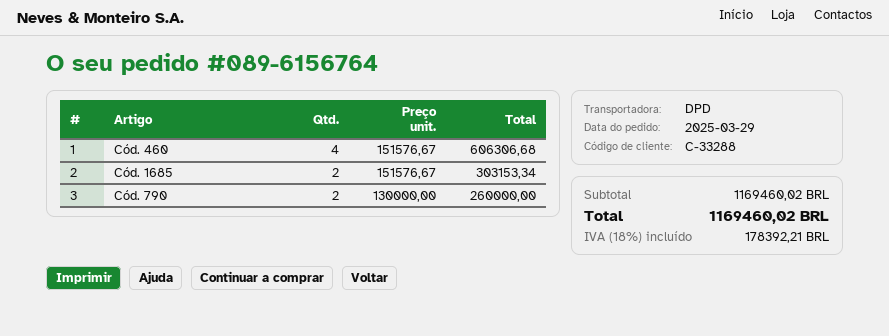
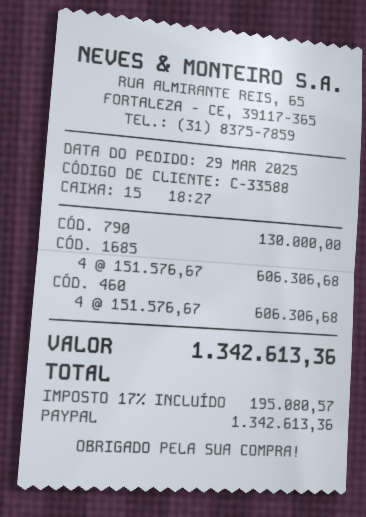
customer number: C-33288 -> C-33588
Cód. 1685: 2 x 151576.67 = 303153.34 -> 4 x 151576.67 = 606306.68
Cód. 790: 2 x 130000.00 = 260000.00 -> 1 x 130000.00 = 130000.00
tax: 18% = 178392.21 -> 17% = 195080.57
total: 1169460.02 -> 1342613.36

